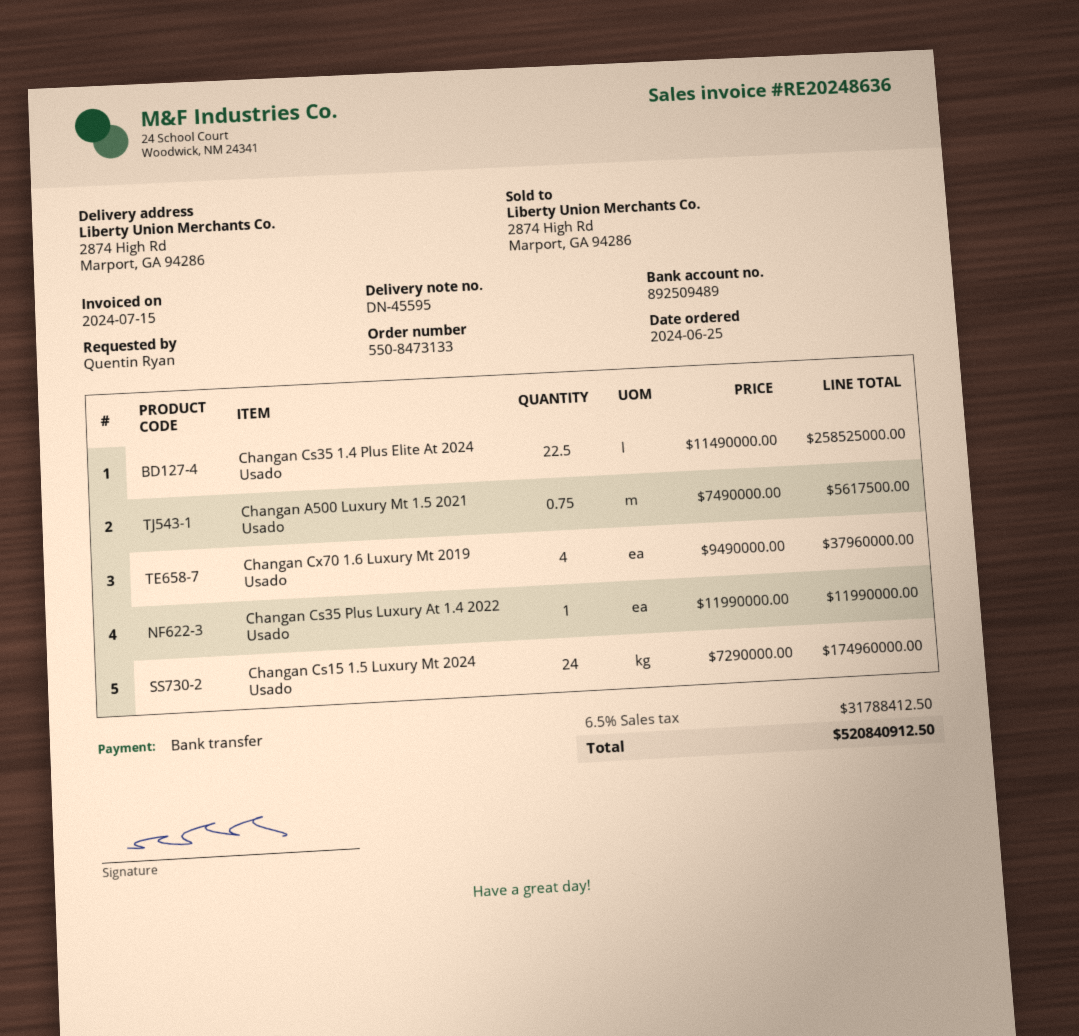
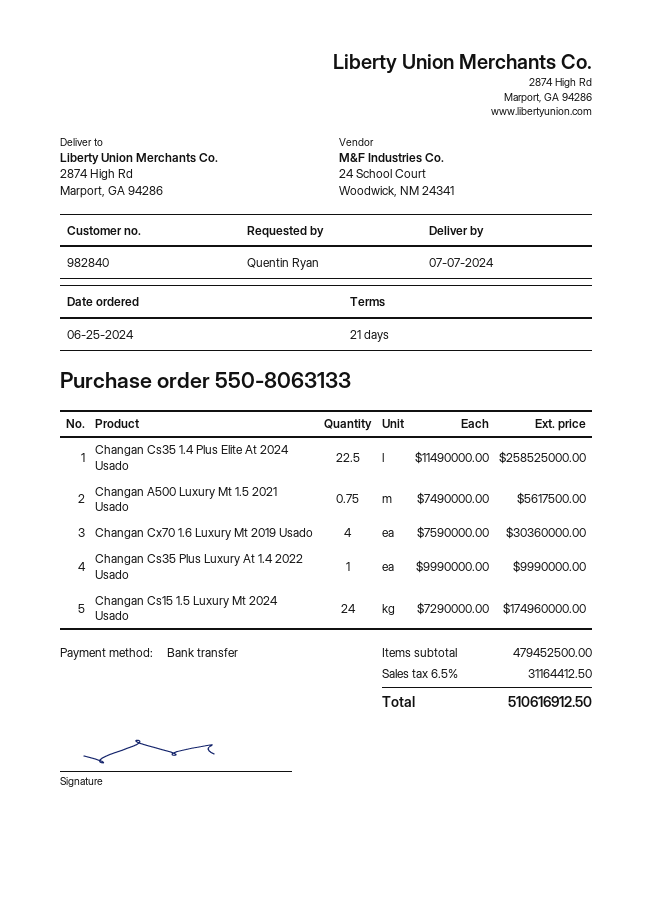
order number: 550-8473133 -> 550-8063133
Changan Cx70 1.6 Luxury Mt 2019 Usado: 4 x 9490000.00 = 37960000.00 -> 4 x 7590000.00 = 30360000.00
Changan Cs35 Plus Luxury At 1.4 2022 Usado: 1 x 11990000.00 = 11990000.00 -> 1 x 9990000.00 = 9990000.00
tax: 6.5% = 31788412.50 -> 6.5% = 31164412.50
total: 520840912.50 -> 510616912.50

